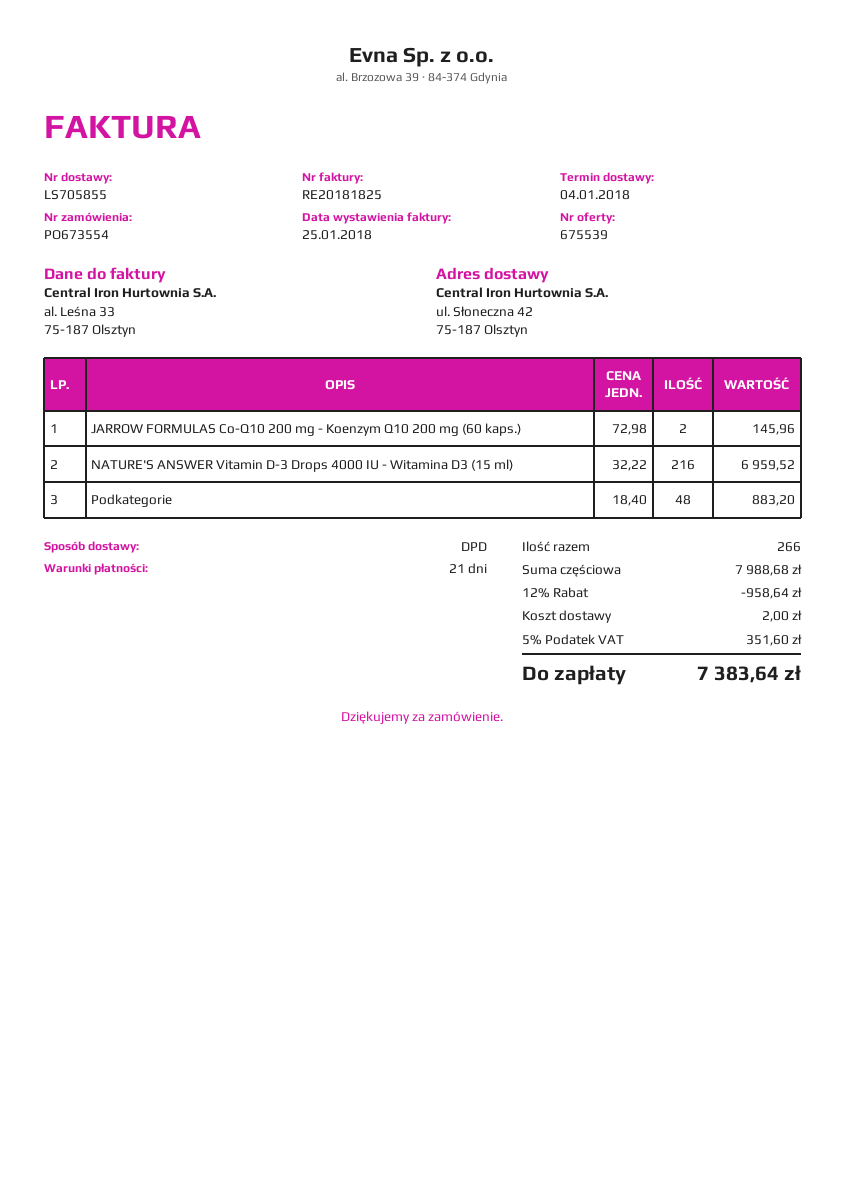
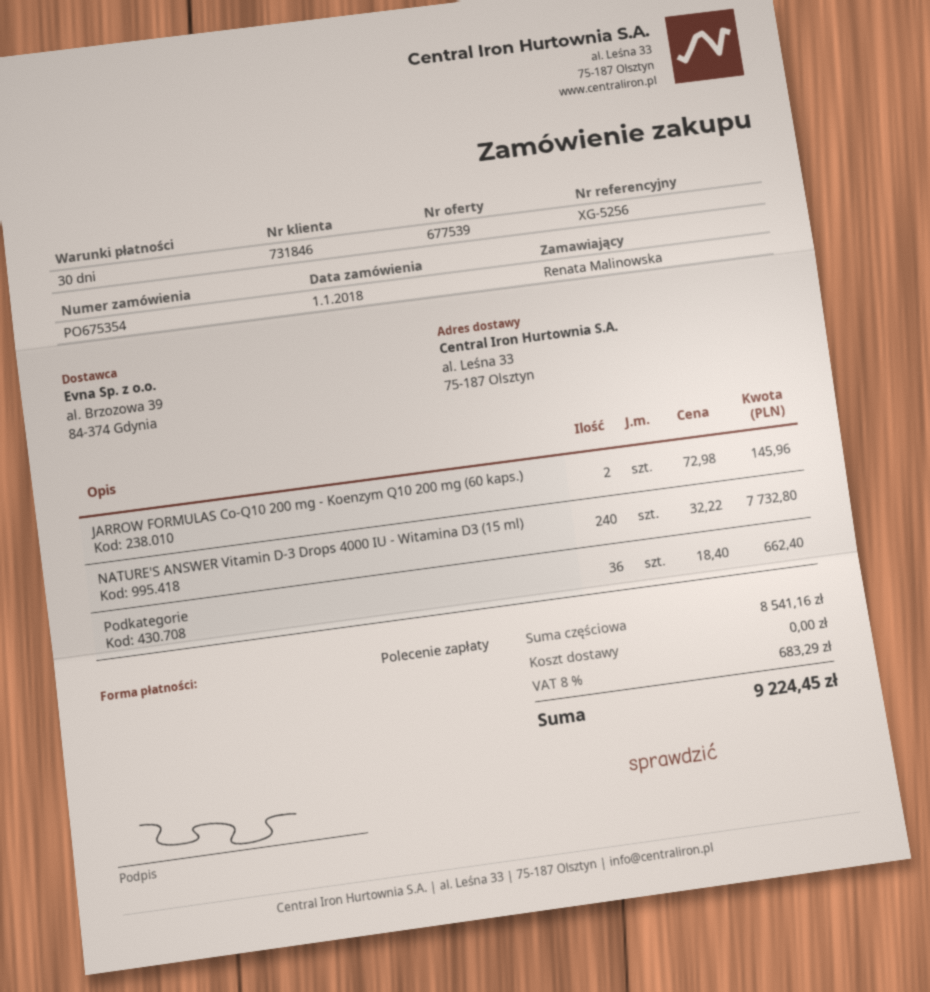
quote number: 675539 -> 677539
order number: PO673554 -> PO675354
payment terms: 21 days -> 30 days
ship to: ul. Słoneczna 42, 75-187 Olsztyn -> al. Leśna 33, 75-187 Olsztyn
NATURE'S ANSWER Vitamin D-3 Drops 4000 IU - Witamina D3 (15 ml): 216 x 32.22 = 6959.52 -> 240 x 32.22 = 7732.80
Podkategorie: 48 x 18.40 = 883.20 -> 36 x 18.40 = 662.40
subtotal: 7988.68 -> 8541.16
discount: 12% = 958.64 -> none
shipping: 2.00 -> 0.00
tax: 5% = 351.60 -> 8% = 683.29
total: 7383.64 -> 9224.45

